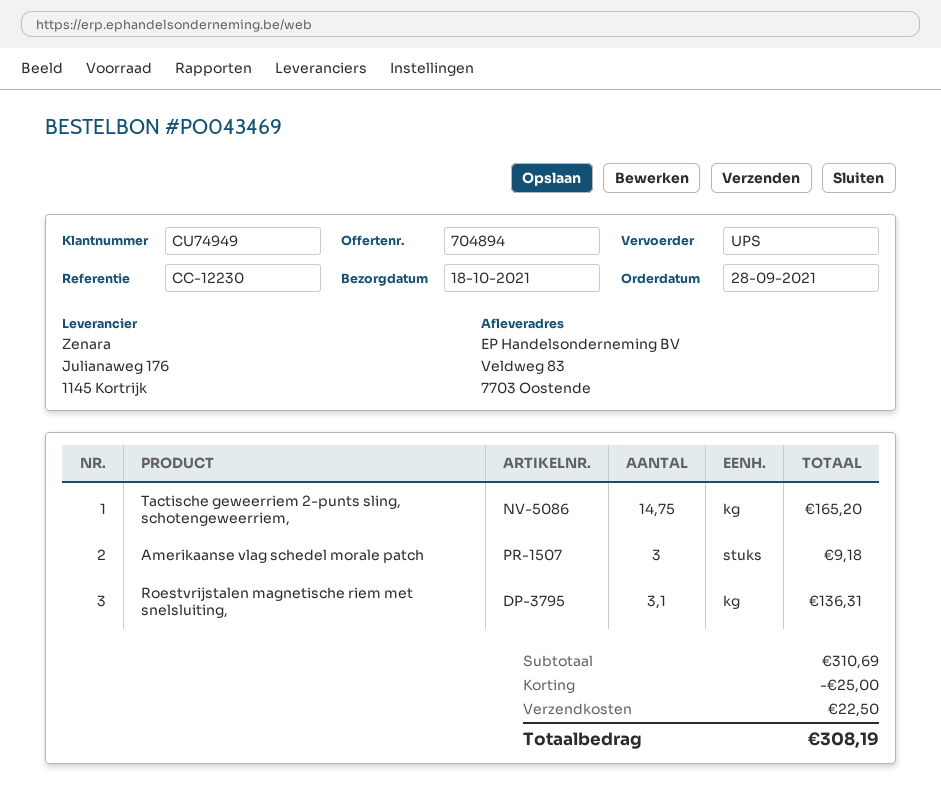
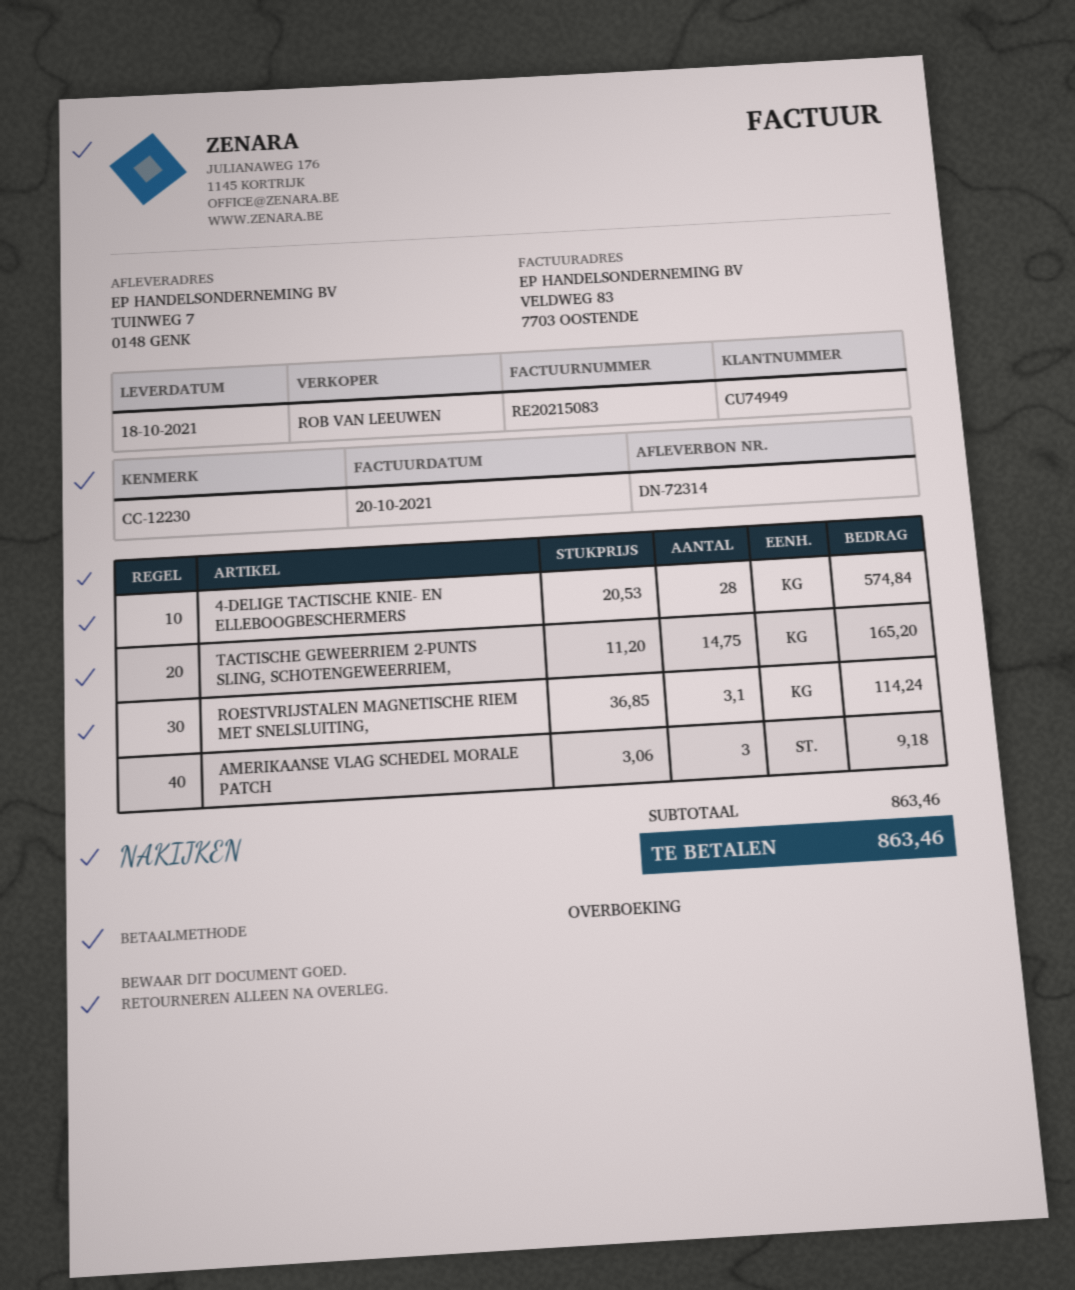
ship to: Veldweg 83, 7703 Oostende -> TUINWEG 7, 0148 GENK
Roestvrijstalen magnetische riem met snelsluiting,: 3.1 for 136.31 -> 3.1 for 114.24
4-DELIGE TACTISCHE KNIE- EN ELLEBOOGBESCHERMERS: none -> 28 for 574.84
subtotal: 310.69 -> 863.46
discount: 25.00 -> none
shipping: 22.50 -> none
total: 308.19 -> 863.46

